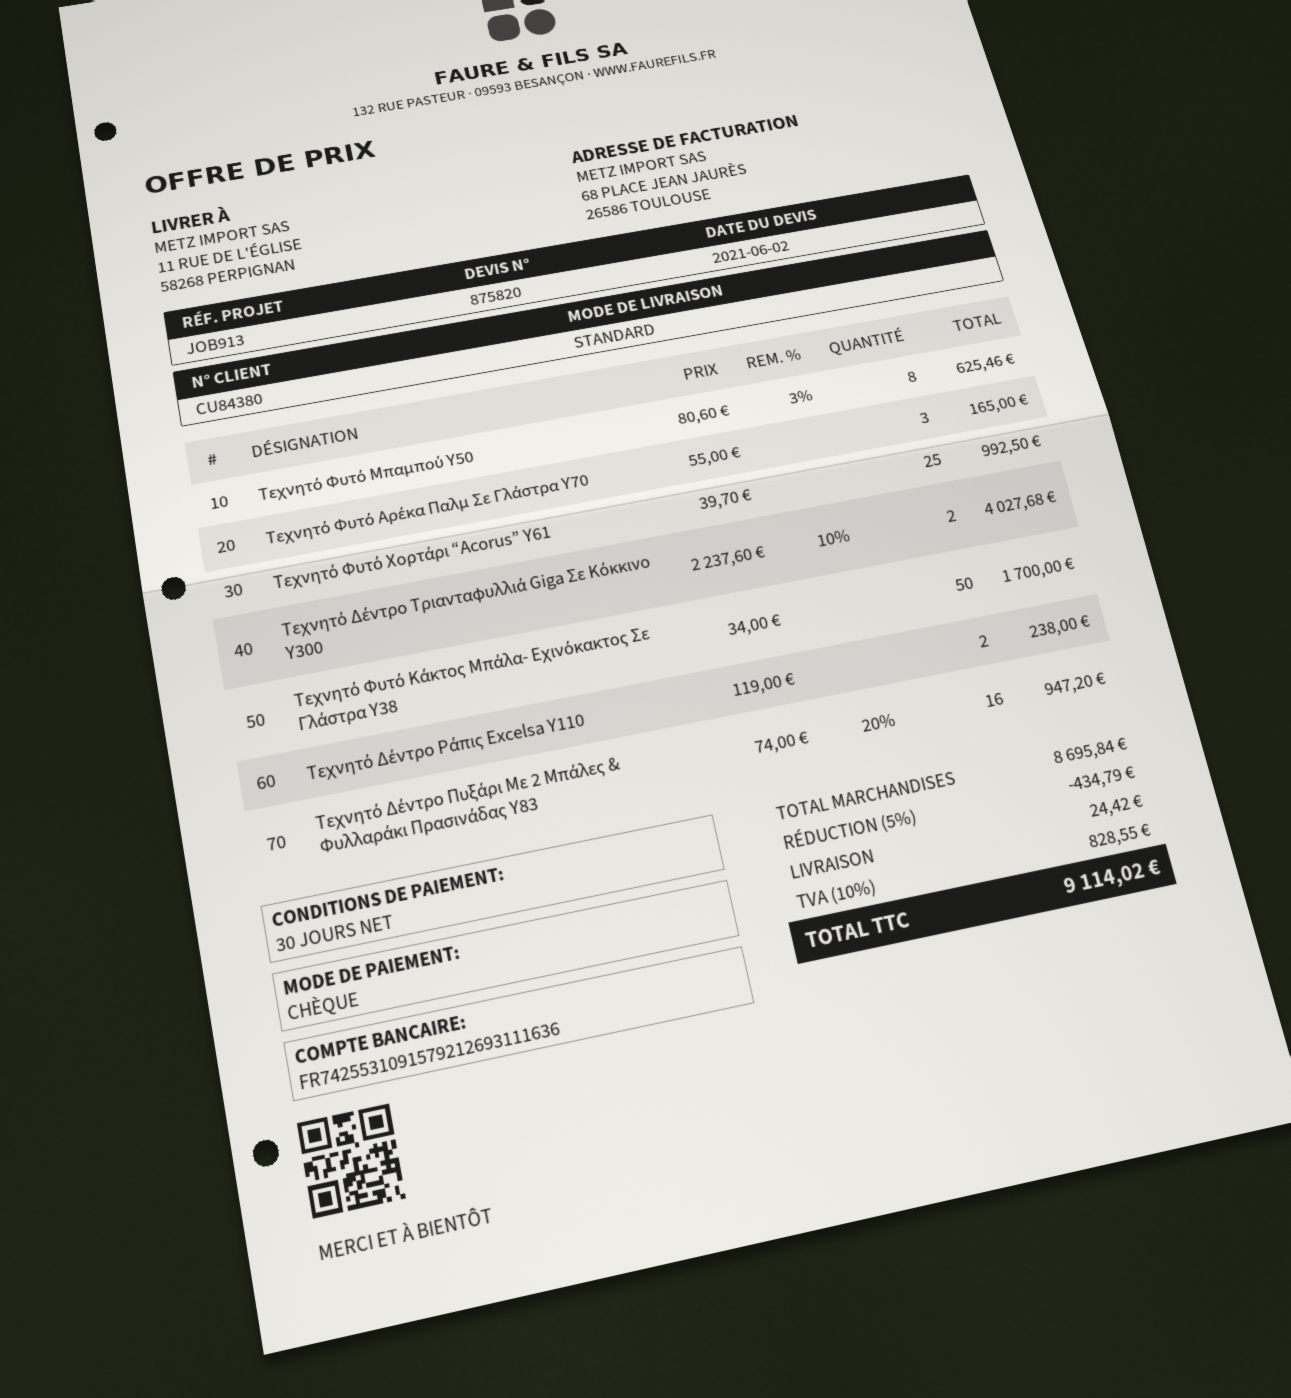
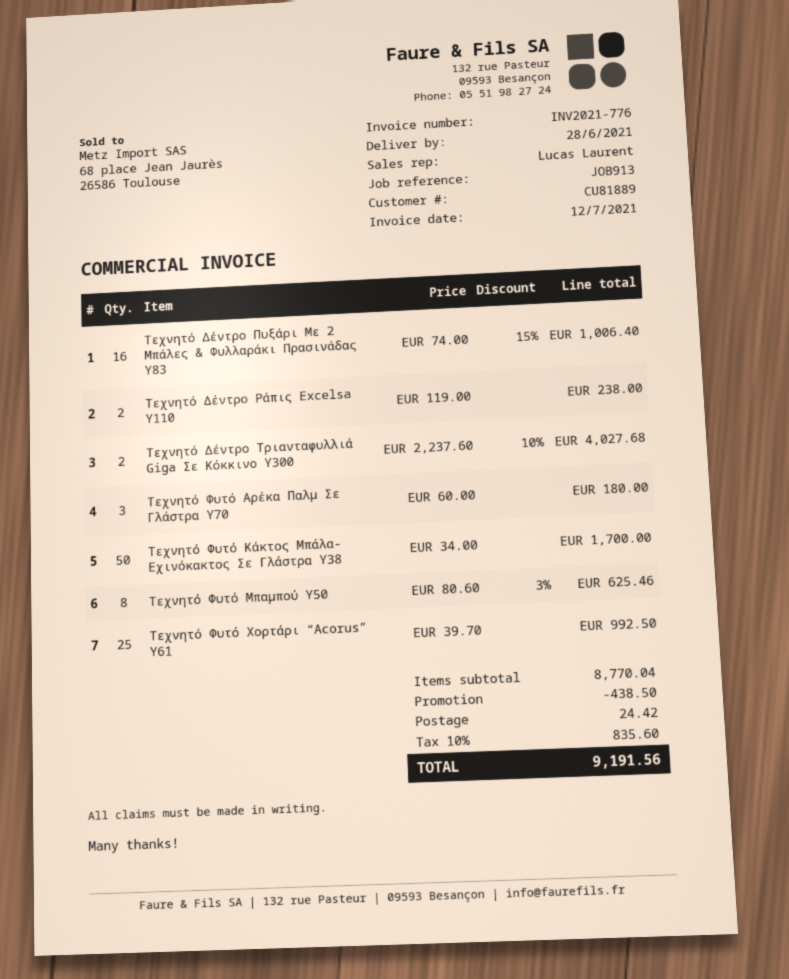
customer number: CU84380 -> CU81889
Τεχνητό Φυτό Αρέκα Παλμ Σε Γλάστρα Υ70: 3 x 55.00 = 165.00 -> 3 x 60.00 = 180.00
Τεχνητό Δέντρο Πυξάρι Με 2 Μπάλες & Φυλλαράκι Πρασινάδας Υ83: 16 x 74.00 - 20% = 947.20 -> 16 x 74.00 - 15% = 1006.40
subtotal: 8695.84 -> 8770.04
discount: 434.79 -> 438.50
tax: 10% = 828.55 -> 10% = 835.60
total: 9114.02 -> 9191.56

